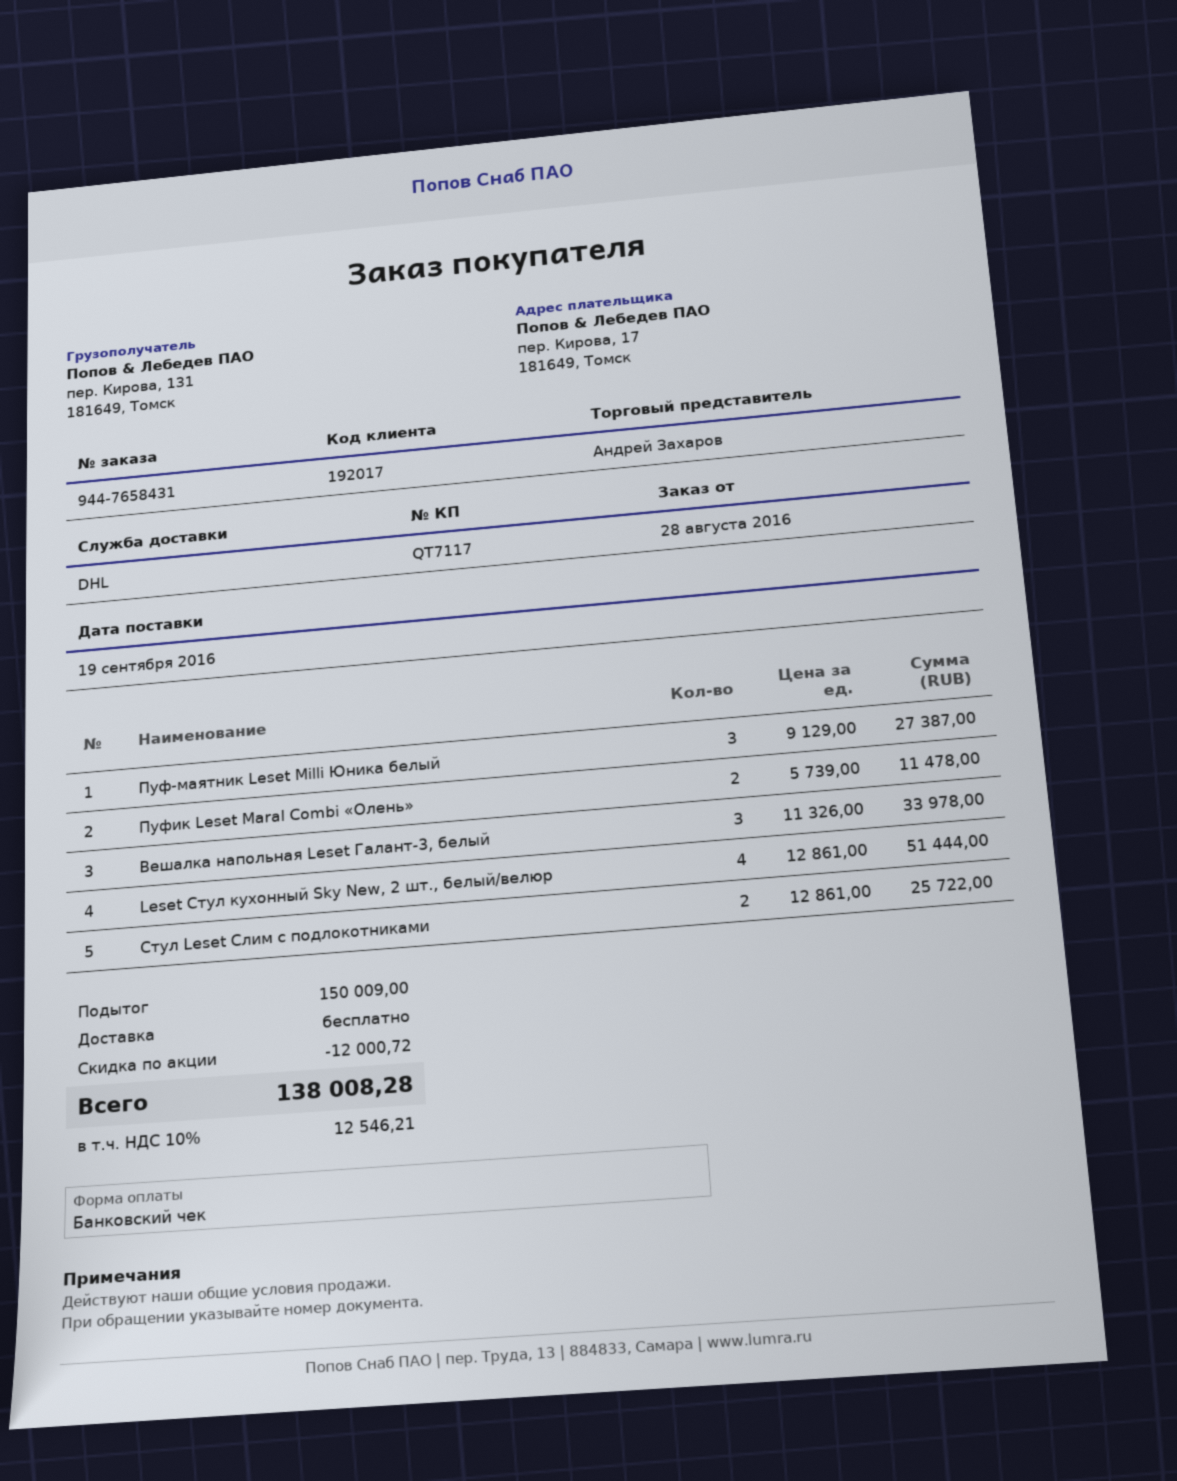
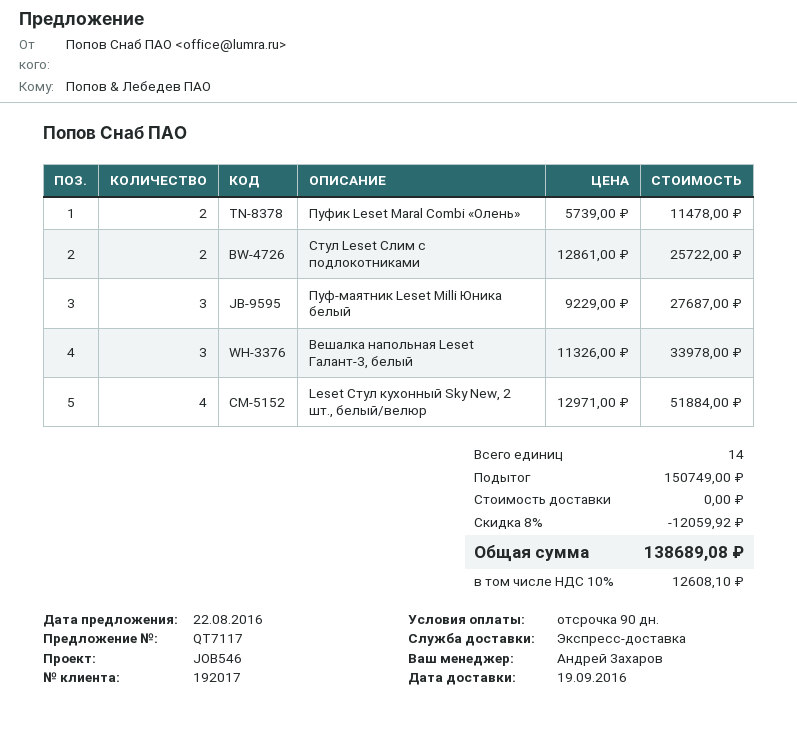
shipping method: DHL -> express
Пуф-маятник Leset Milli Юника белый: 3 x 9129.00 = 27387.00 -> 3 x 9229.00 = 27687.00
Leset Стул кухонный Sky New, 2 шт., белый/велюр: 4 x 12861.00 = 51444.00 -> 4 x 12971.00 = 51884.00
subtotal: 150009.00 -> 150749.00
discount: 12000.72 -> 12059.92
tax: 10% = 12546.21 -> 10% = 12608.10
total: 138008.28 -> 138689.08

